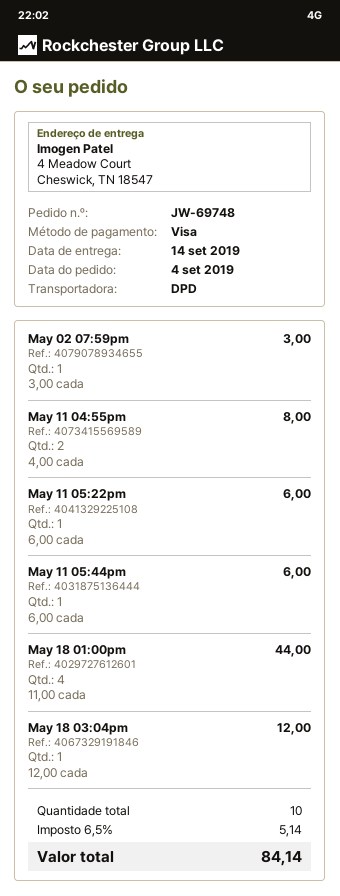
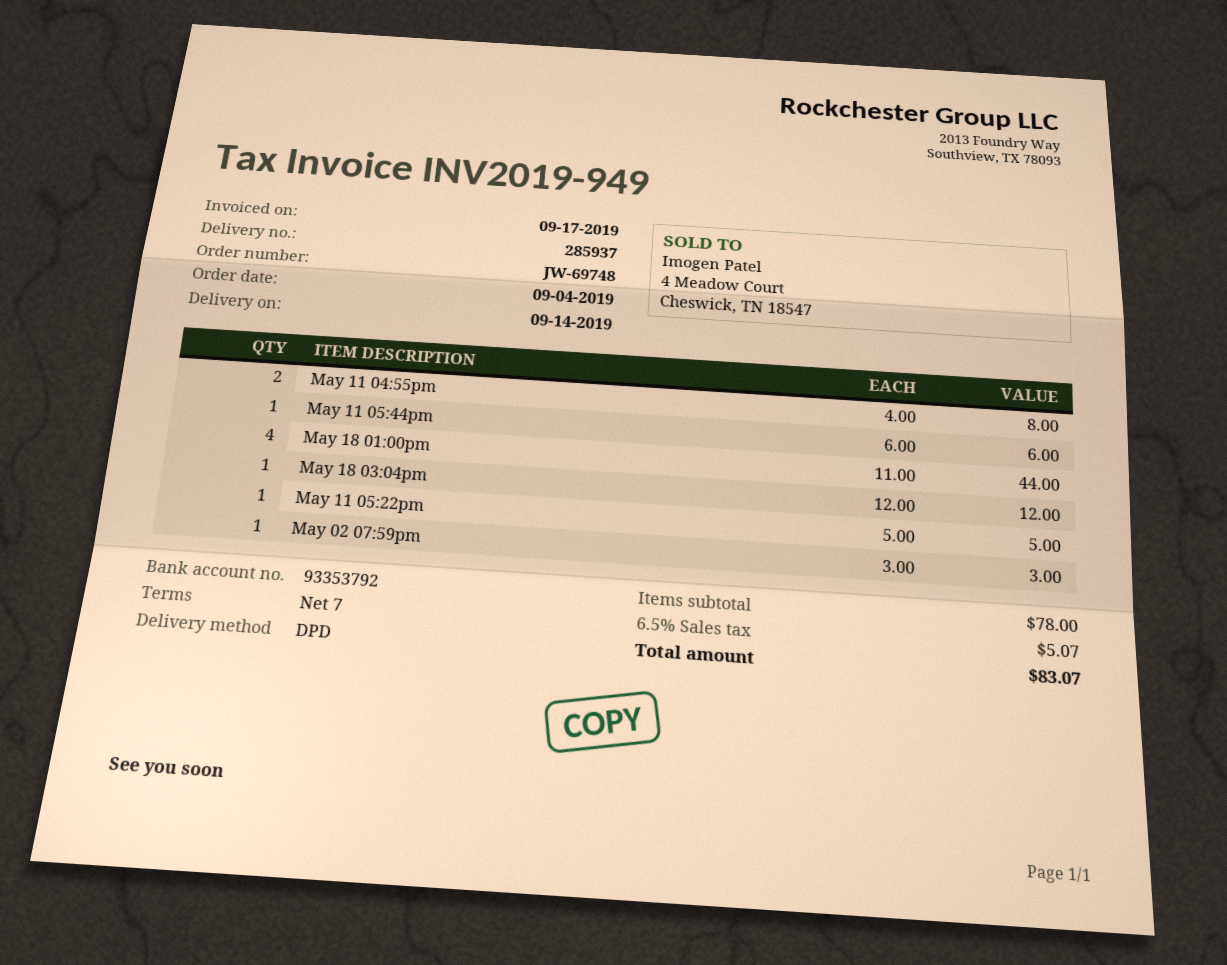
May 11 05:22pm: 1 x 6.00 = 6.00 -> 1 x 5.00 = 5.00
tax: 6.5% = 5.14 -> 6.5% = 5.07
total: 84.14 -> 83.07

